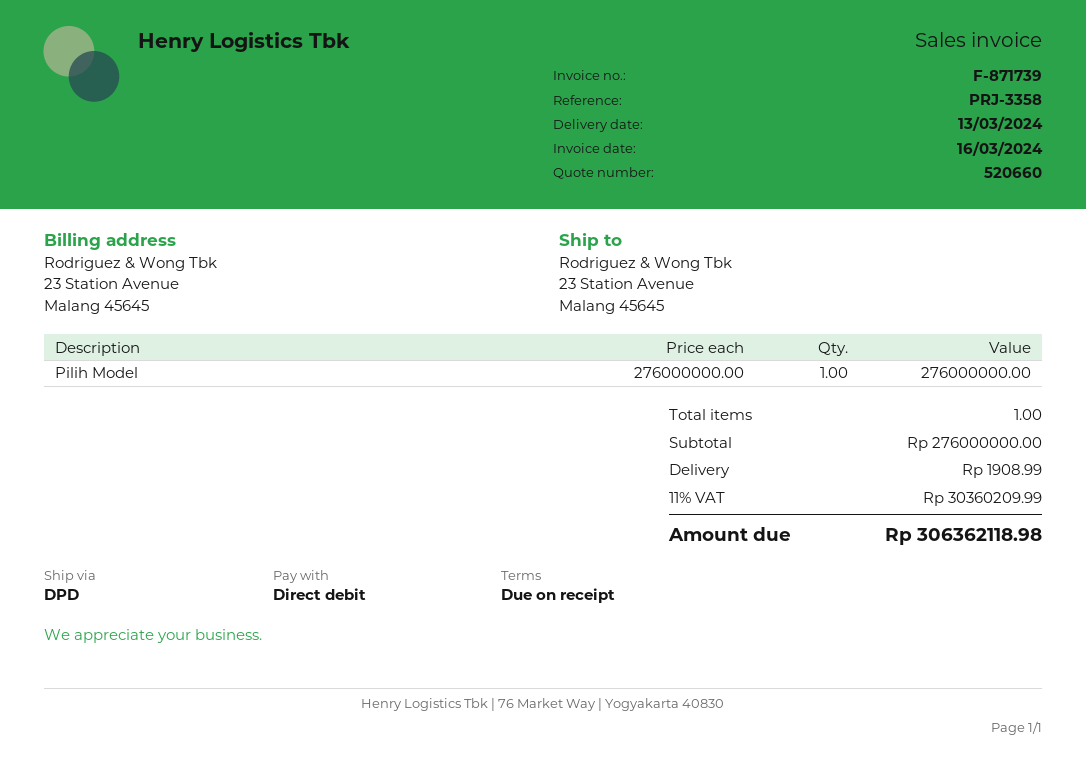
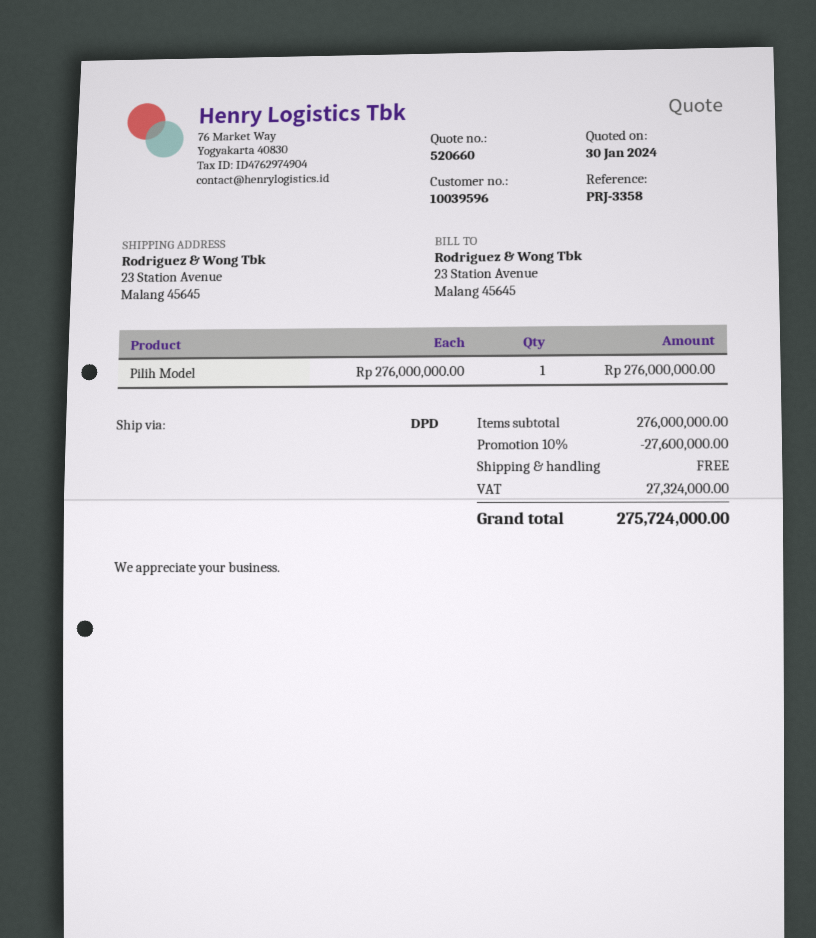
discount: none -> 10% = 27600000.00
shipping: 1908.99 -> 0.00
tax: 30360209.99 -> 27324000.00
total: 306362118.98 -> 275724000.00

